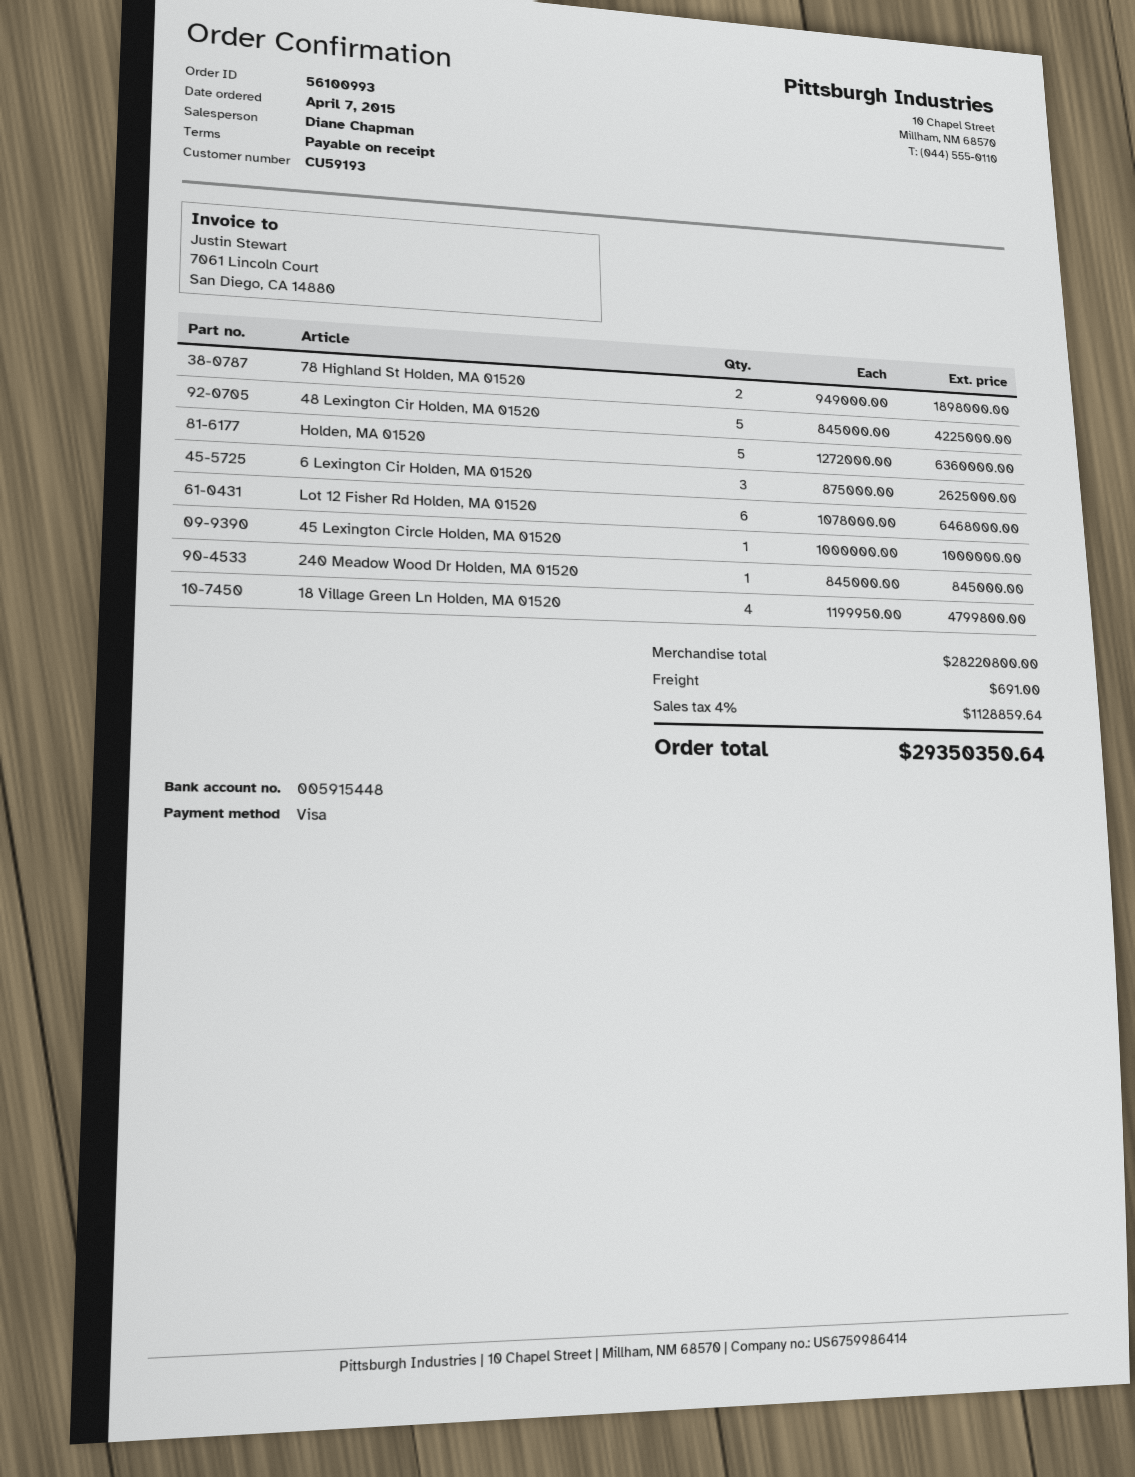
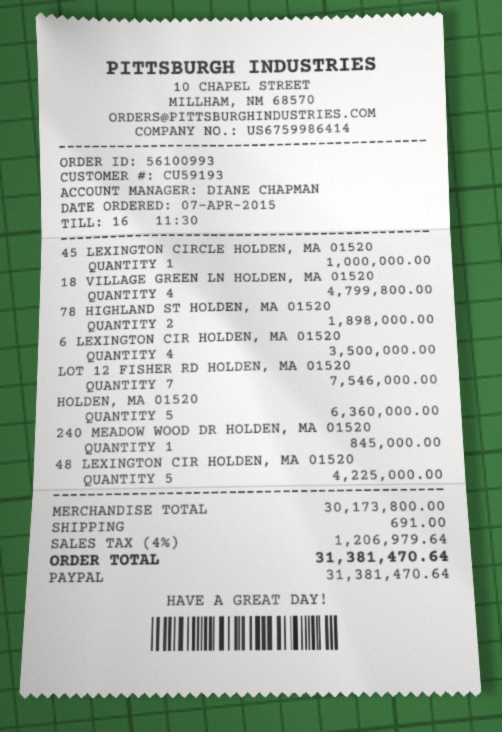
payment method: Visa -> PayPal
6 Lexington Cir Holden, MA 01520: 3 for 2625000.00 -> 4 for 3500000.00
Lot 12 Fisher Rd Holden, MA 01520: 6 for 6468000.00 -> 7 for 7546000.00
subtotal: 28220800.00 -> 30173800.00
tax: 4% = 1128859.64 -> 4% = 1206979.64
total: 29350350.64 -> 31381470.64

